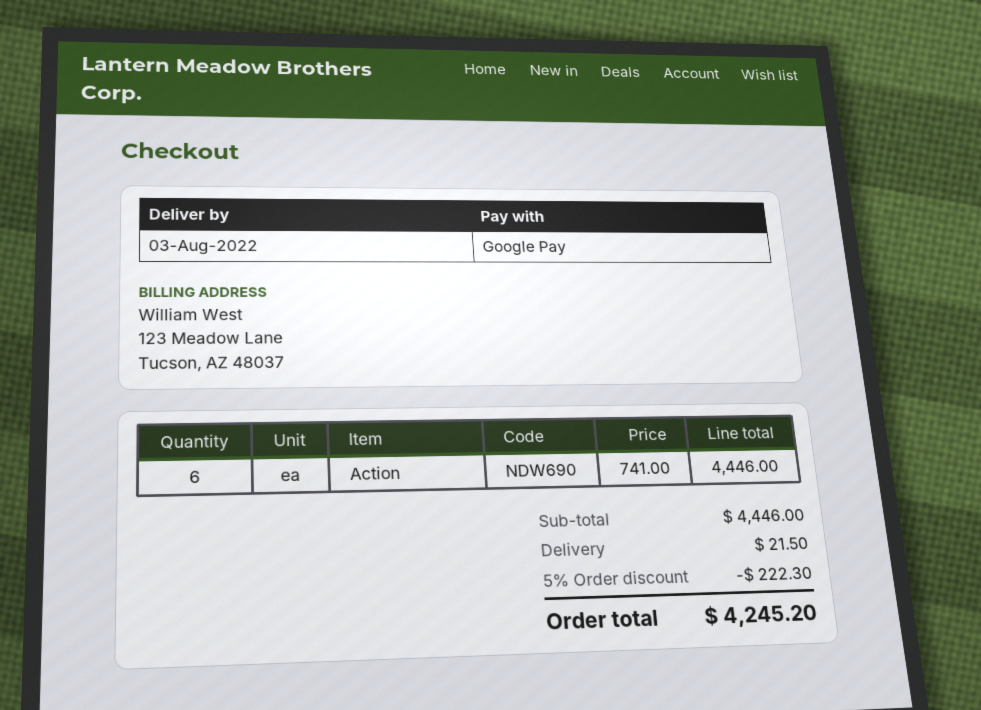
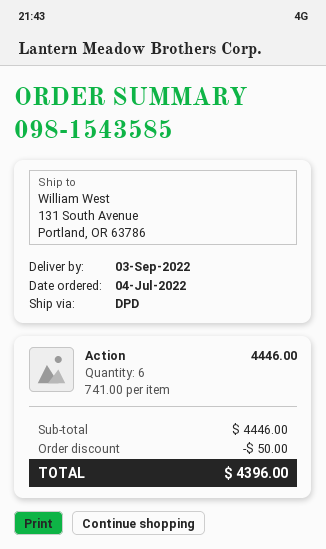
delivery date: 2022-08-03 -> 2022-09-03
discount: 222.30 -> 50.00
shipping: 21.50 -> none
total: 4245.20 -> 4396.00

